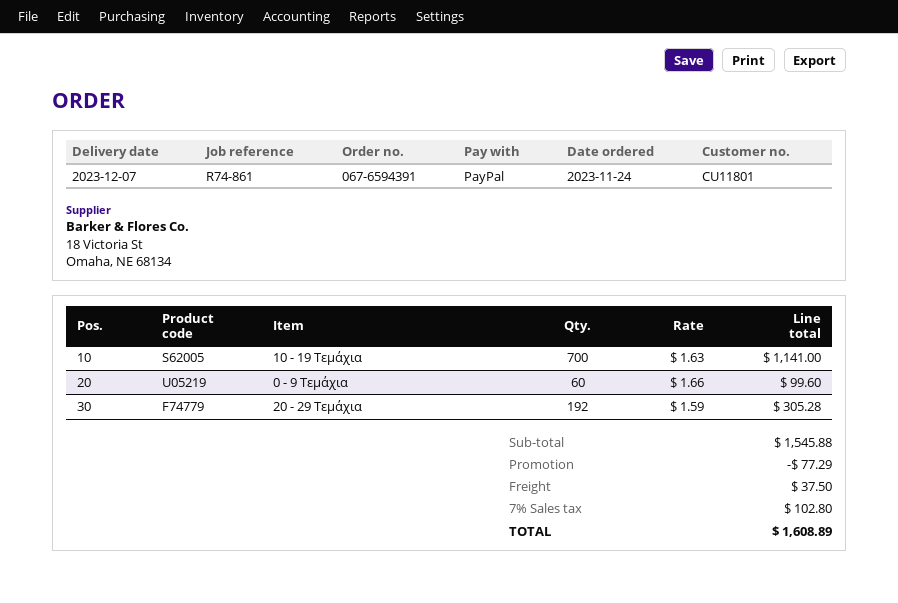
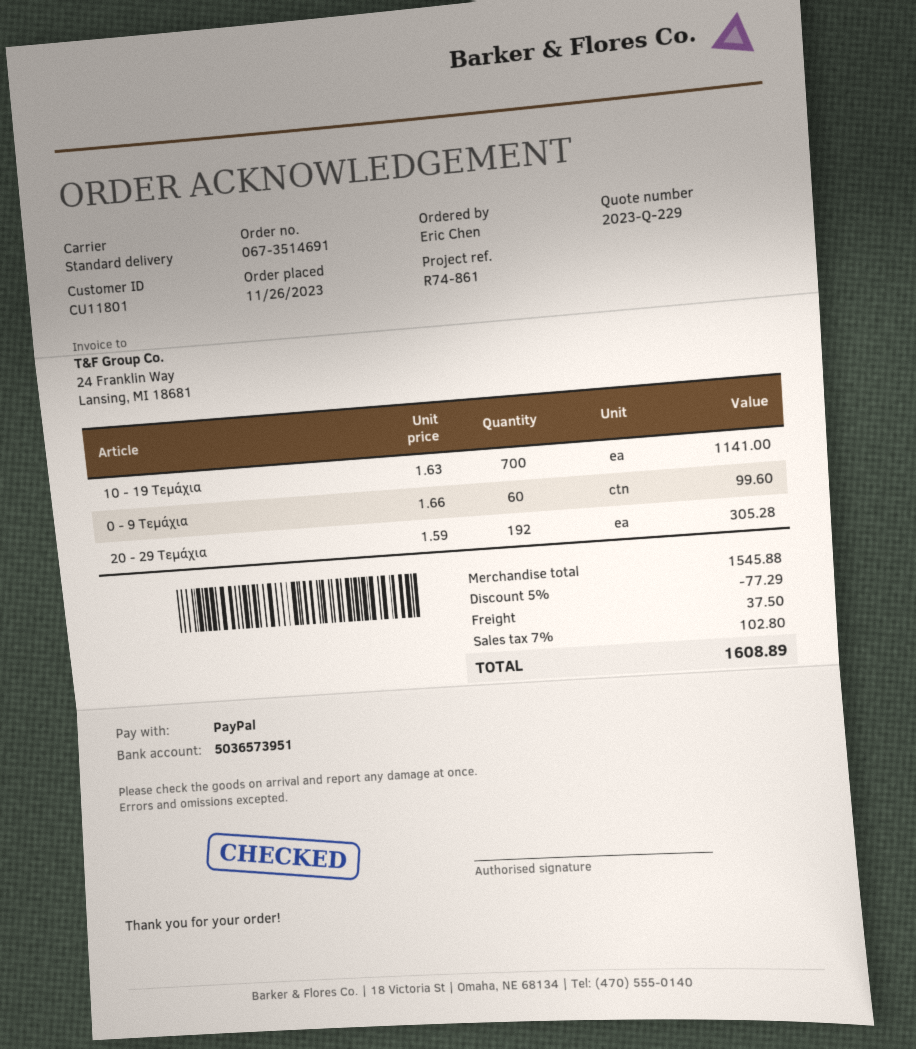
order number: 067-6594391 -> 067-3514691
order date: 2023-11-24 -> 2023-11-26

